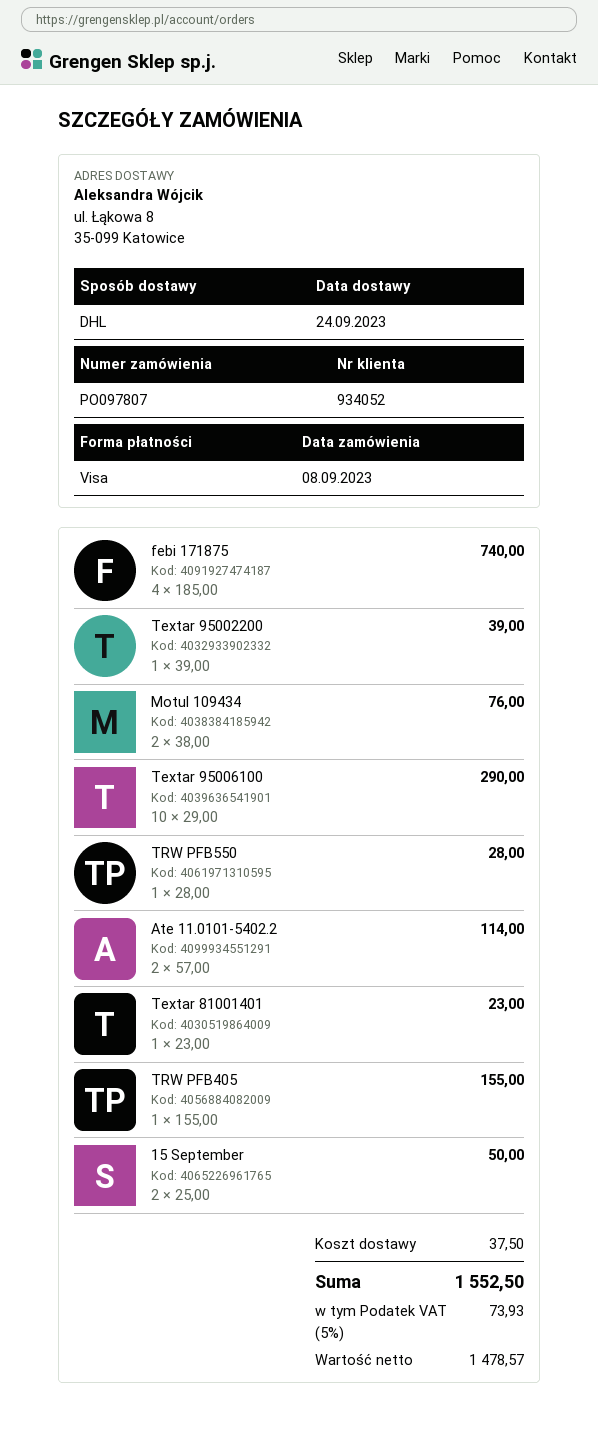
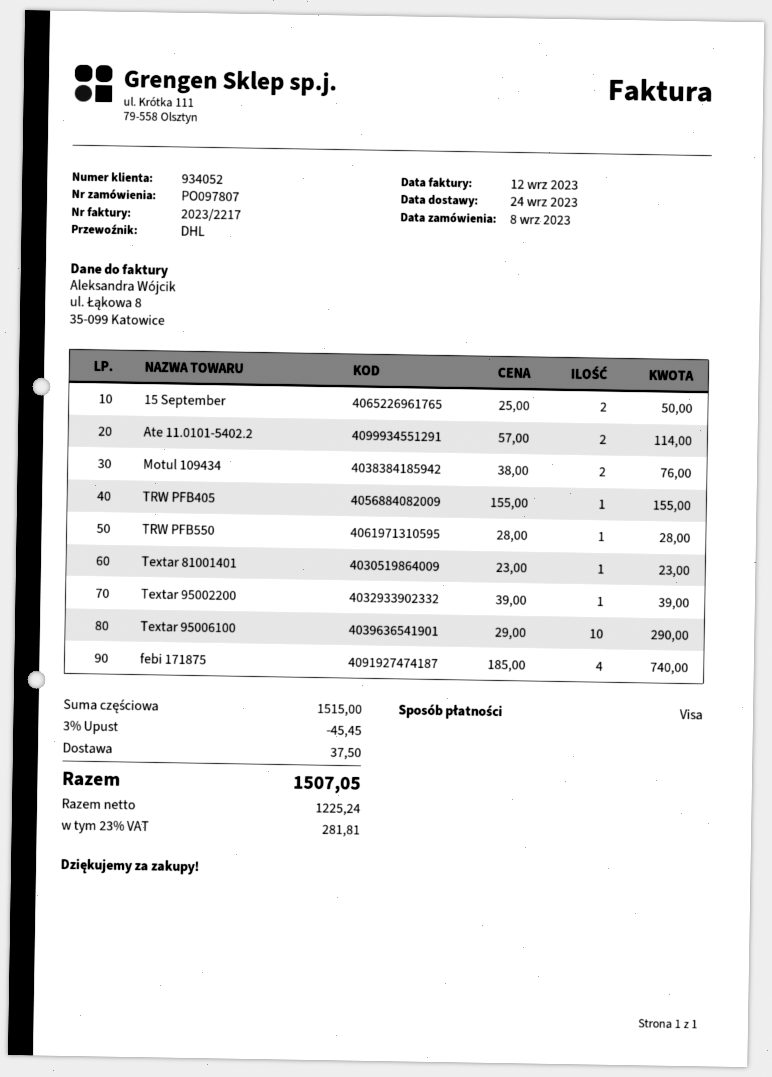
discount: none -> 3% = 45.45
net: 1478.57 -> 1225.24
tax: 5% = 73.93 -> 23% = 281.81
total: 1552.50 -> 1507.05

